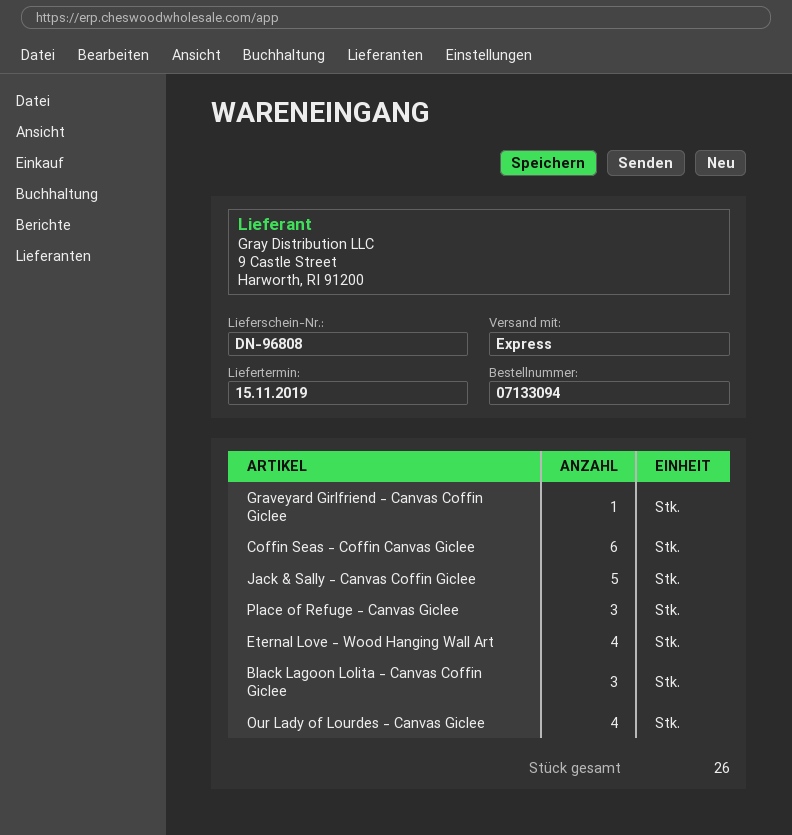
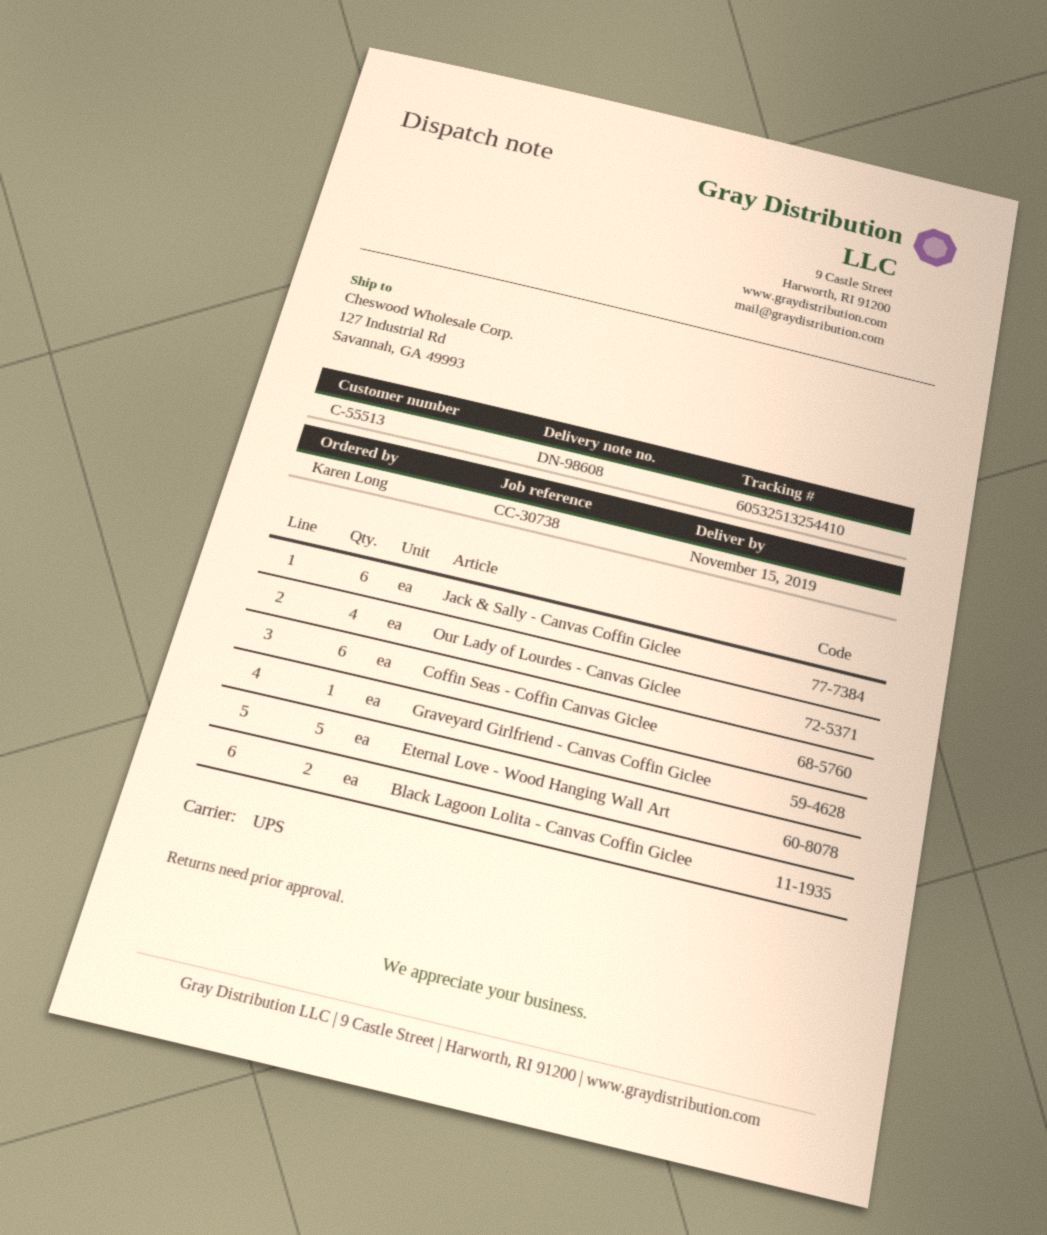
delivery note number: DN-96808 -> DN-98608
shipping method: express -> UPS
Jack & Sally - Canvas Coffin Giclee: 5 -> 6
Place of Refuge - Canvas Giclee: 3 -> none
Eternal Love - Wood Hanging Wall Art: 4 -> 5
Black Lagoon Lolita - Canvas Coffin Giclee: 3 -> 2

